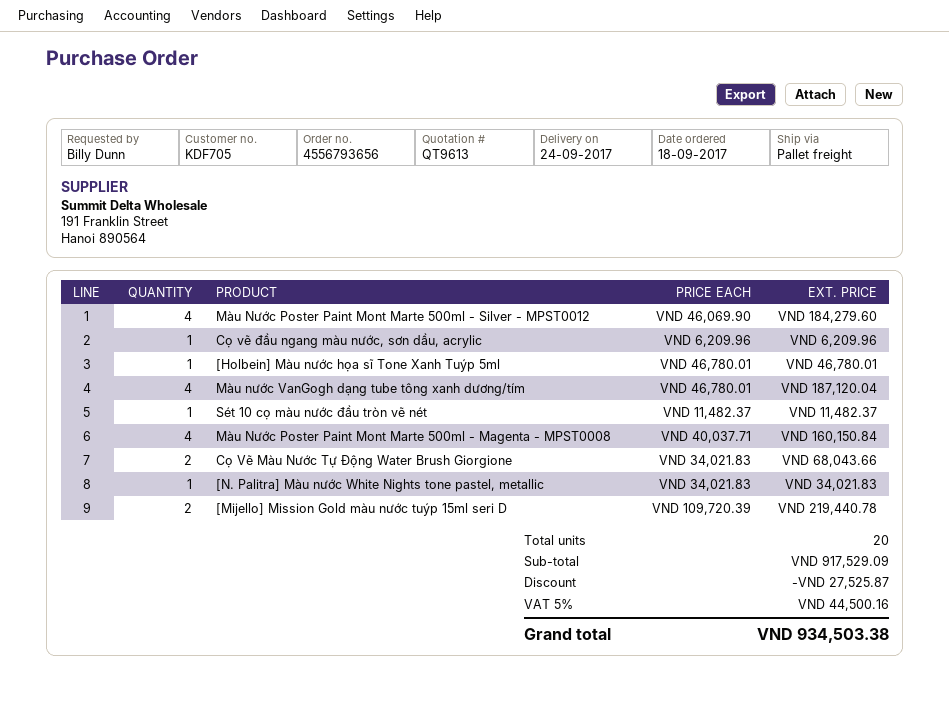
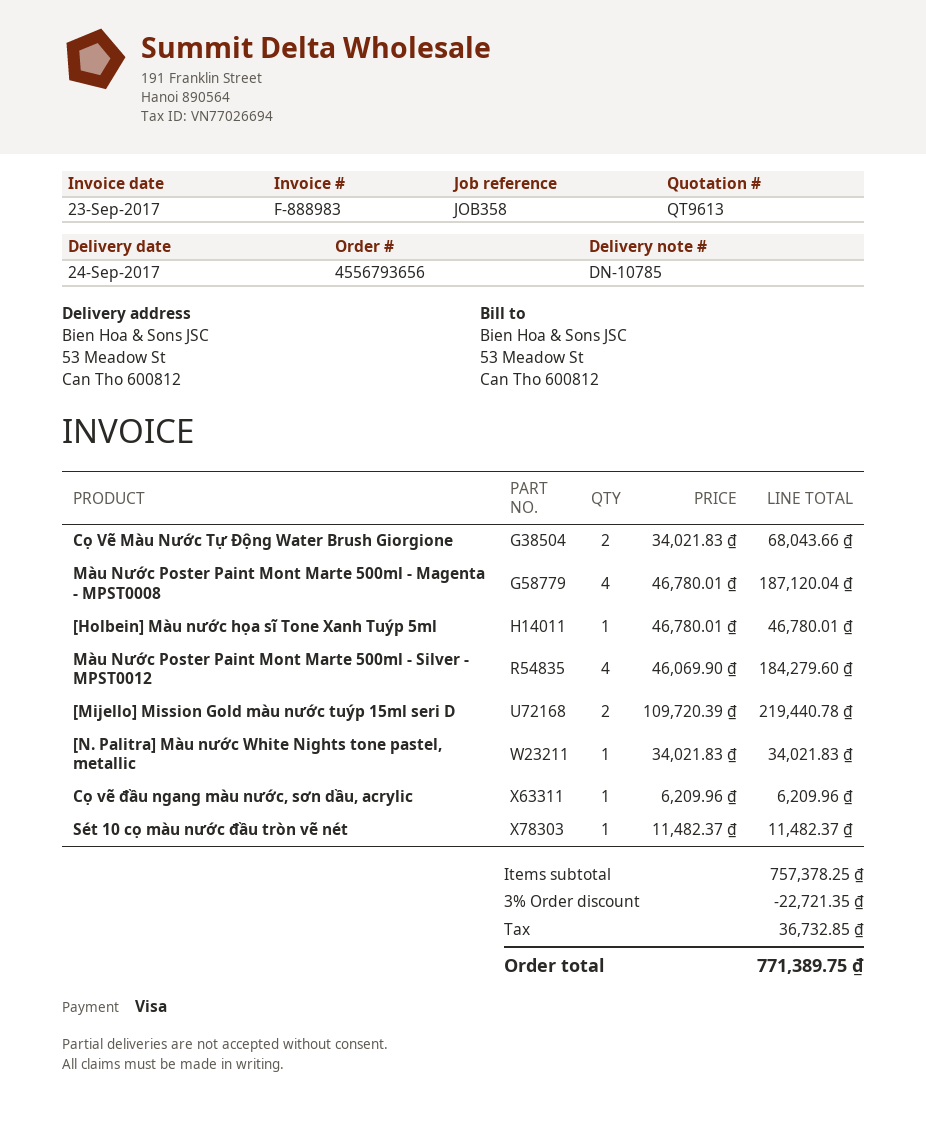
Màu nước VanGogh dạng tube tông xanh dương/tím: 4 x 46780.01 = 187120.04 -> none
Màu Nước Poster Paint Mont Marte 500ml - Magenta - MPST0008: 4 x 40037.71 = 160150.84 -> 4 x 46780.01 = 187120.04
subtotal: 917529.09 -> 757378.25
discount: 27525.87 -> 22721.35
tax: 44500.16 -> 36732.85
total: 934503.38 -> 771389.75

